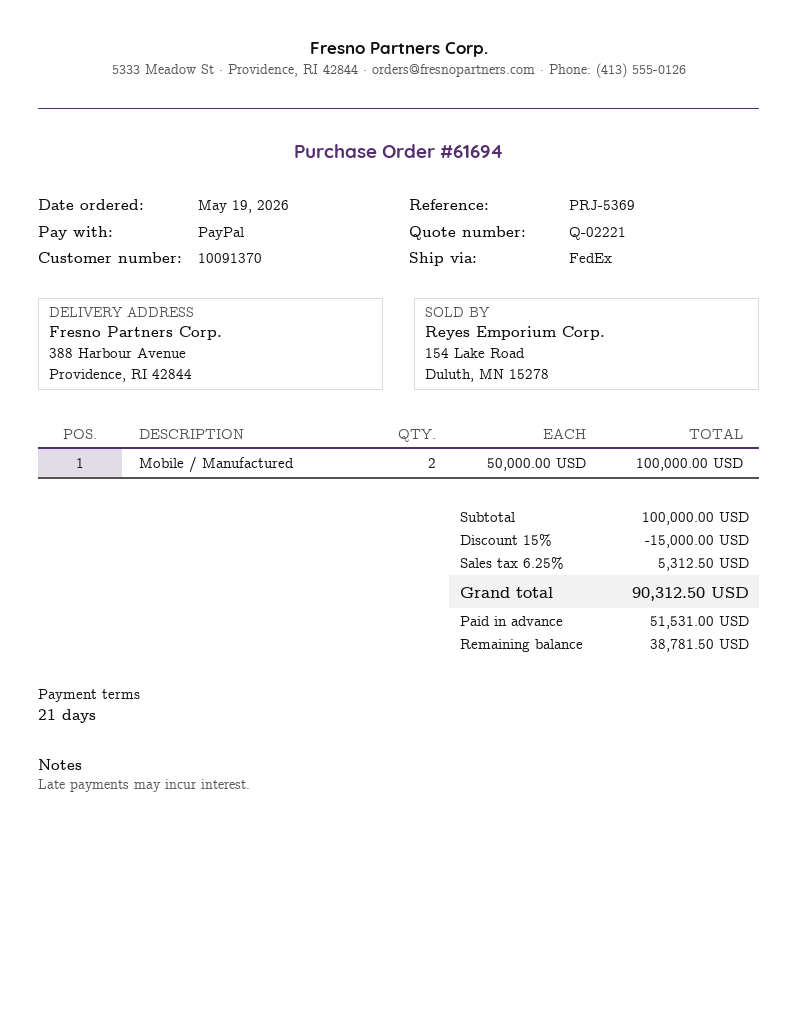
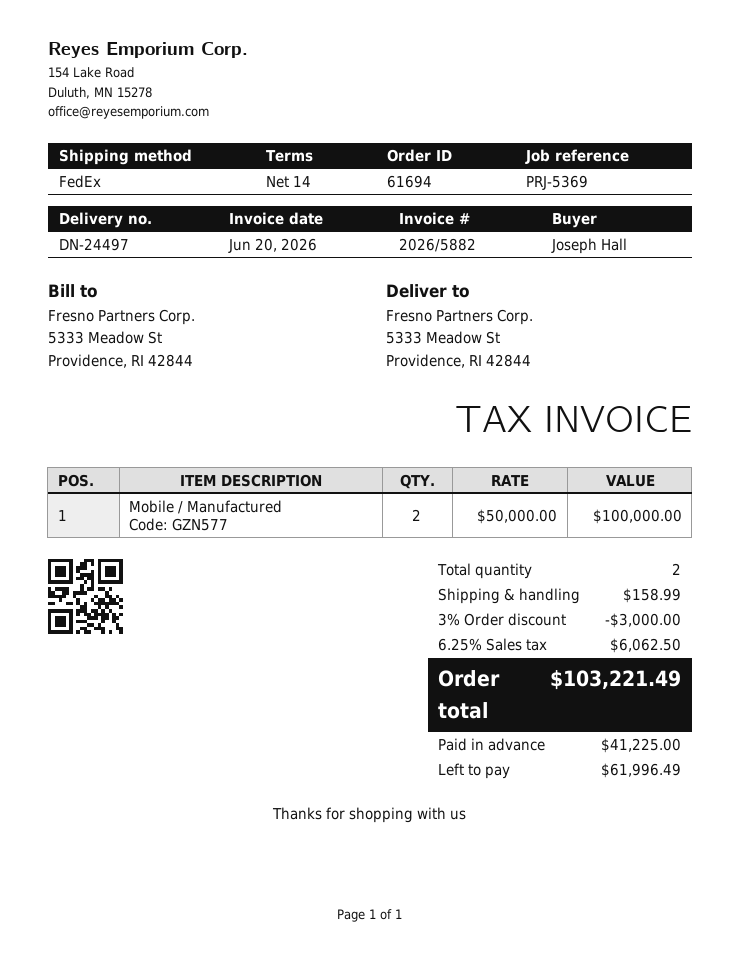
payment terms: 21 days -> 14 days
ship to: 388 Harbour Avenue, Providence, RI 42844 -> 5333 Meadow St, Providence, RI 42844
discount: 15% = 15000.00 -> 3% = 3000.00
shipping: none -> 158.99
tax: 6.25% = 5312.50 -> 6.25% = 6062.50
total: 90312.50 -> 103221.49
deposit: 51531.00 -> 41225.00
balance: 38781.50 -> 61996.49

